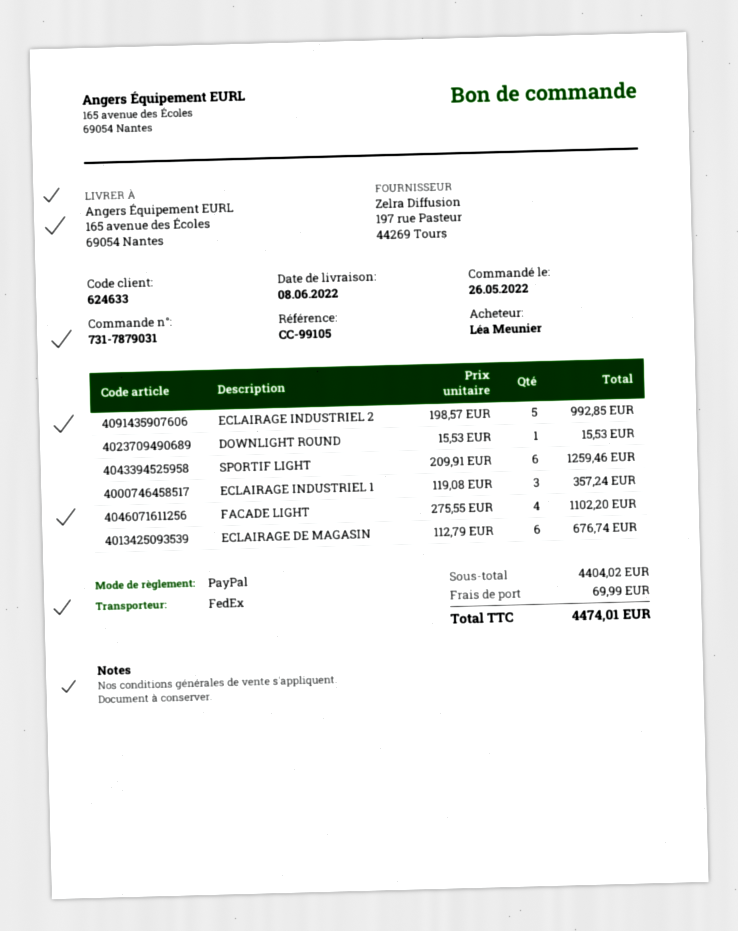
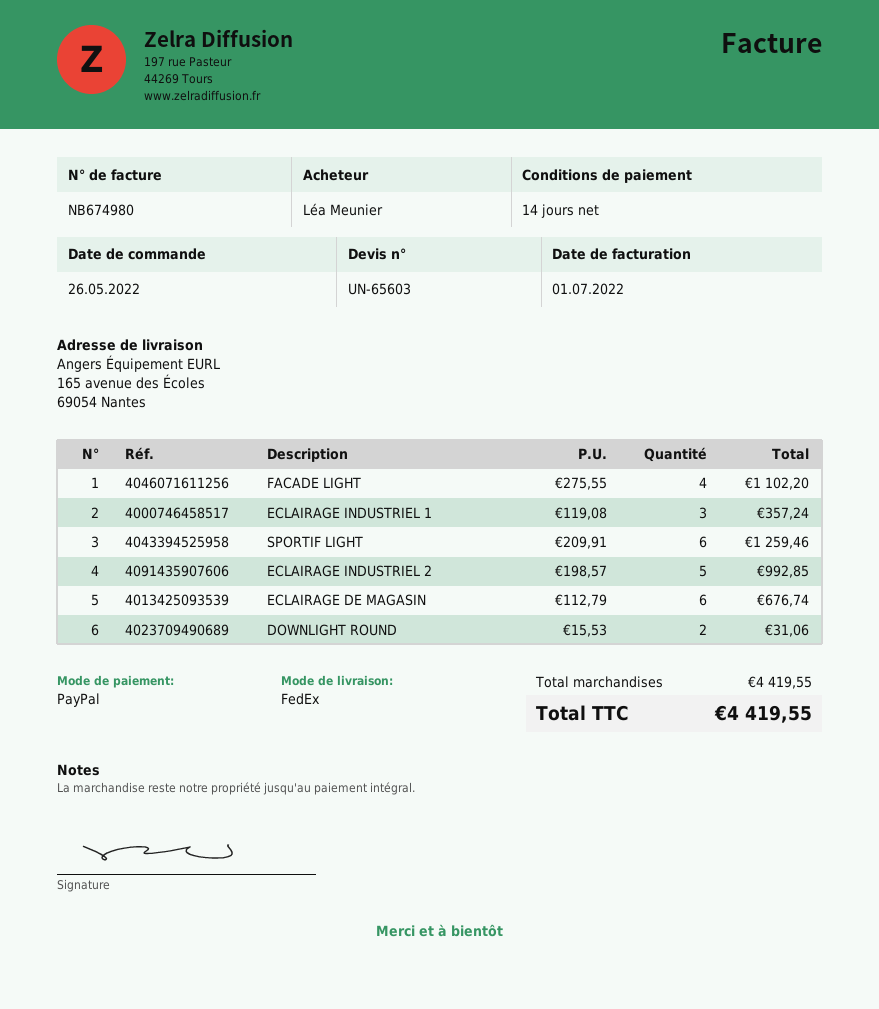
DOWNLIGHT ROUND: 1 x 15.53 = 15.53 -> 2 x 15.53 = 31.06
subtotal: 4404.02 -> 4419.55
shipping: 69.99 -> none
total: 4474.01 -> 4419.55

